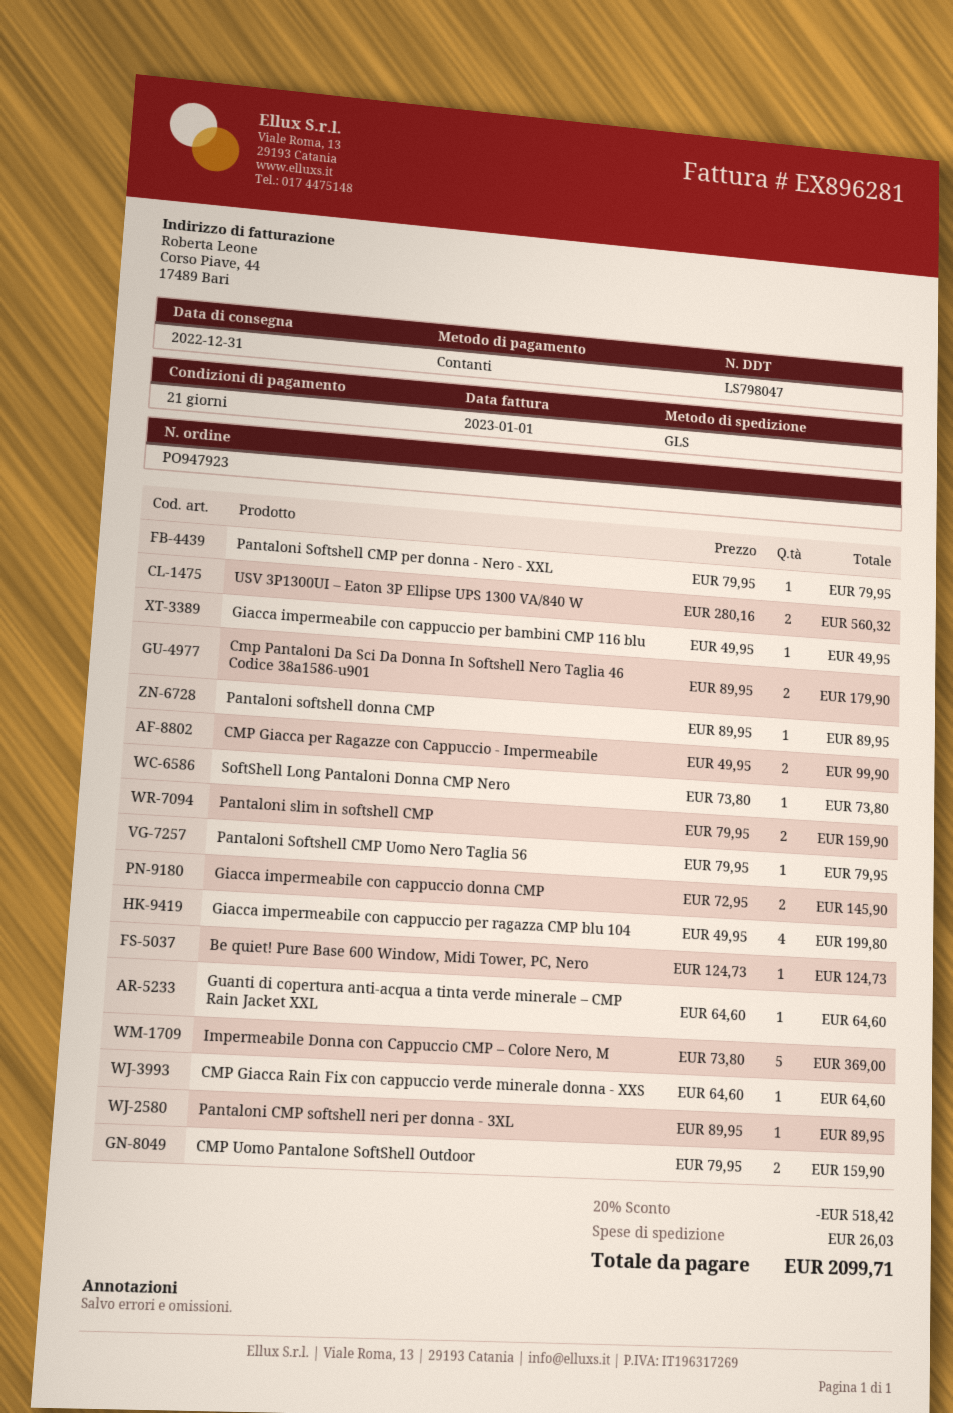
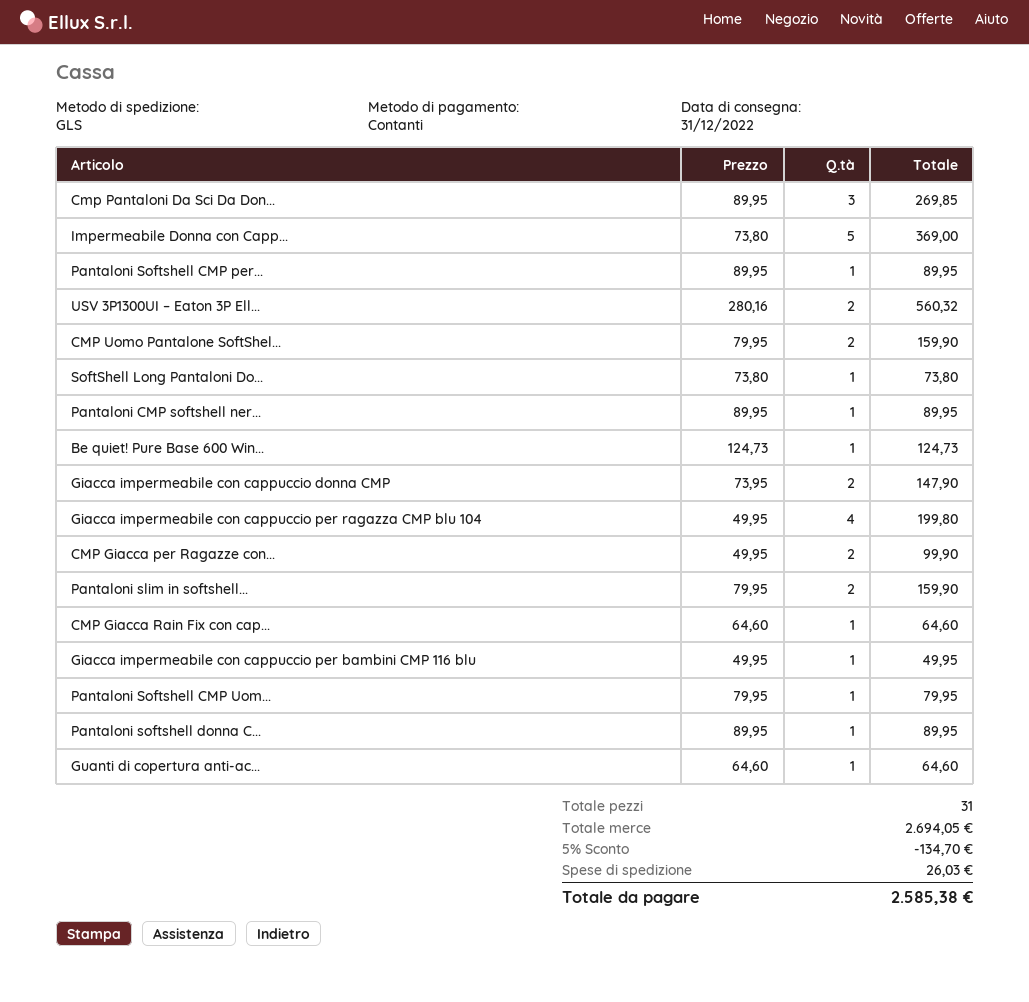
Pantaloni Softshell CMP per donna - Nero - XXL: 1 x 79.95 = 79.95 -> 1 x 89.95 = 89.95
Cmp Pantaloni Da Sci Da Donna In Softshell Nero Taglia 46 Codice 38a1586-u901: 2 x 89.95 = 179.90 -> 3 x 89.95 = 269.85
Giacca impermeabile con cappuccio donna CMP: 2 x 72.95 = 145.90 -> 2 x 73.95 = 147.90
discount: 20% = 518.42 -> 5% = 134.70
total: 2099.71 -> 2585.38

